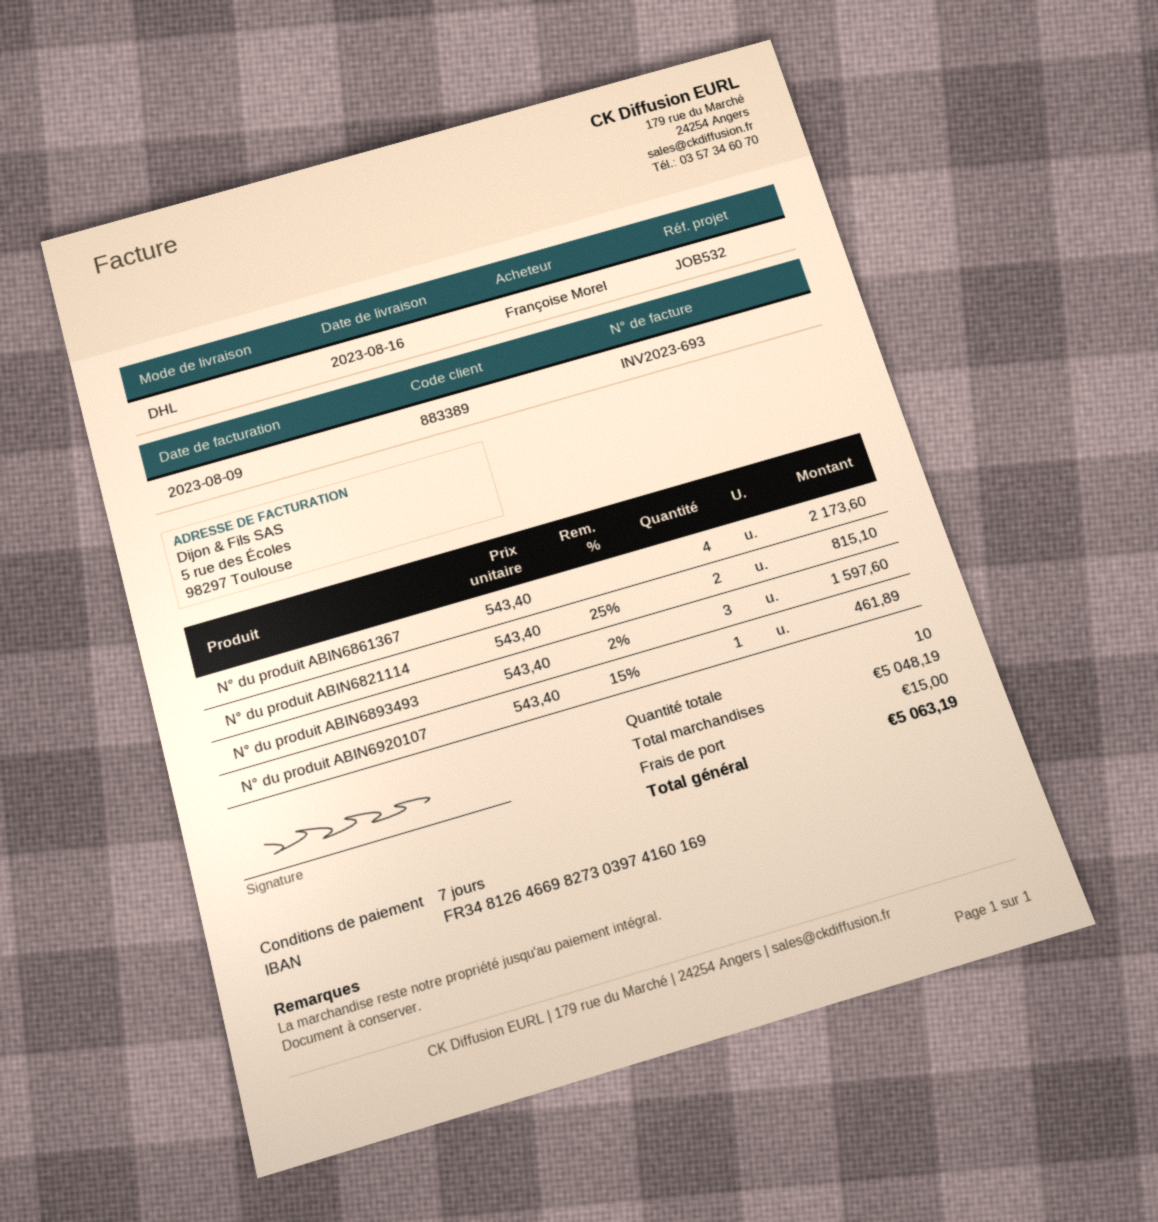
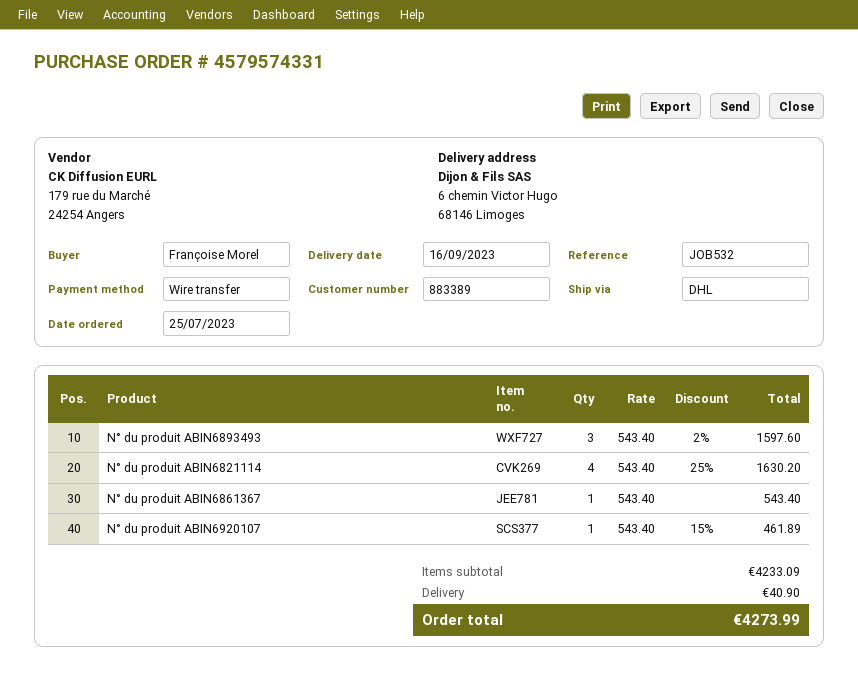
delivery date: 2023-08-16 -> 2023-09-16
N° du produit ABIN6861367: 4 x 543.40 = 2173.60 -> 1 x 543.40 = 543.40
N° du produit ABIN6821114: 2 x 543.40 - 25% = 815.10 -> 4 x 543.40 - 25% = 1630.20
subtotal: 5048.19 -> 4233.09
shipping: 15.00 -> 40.90
total: 5063.19 -> 4273.99

